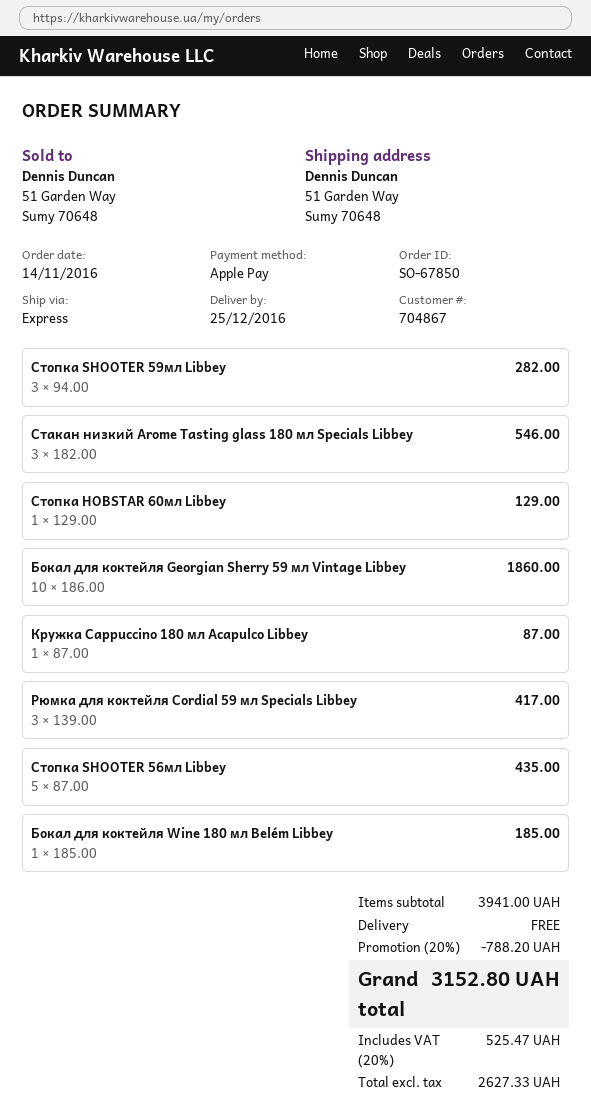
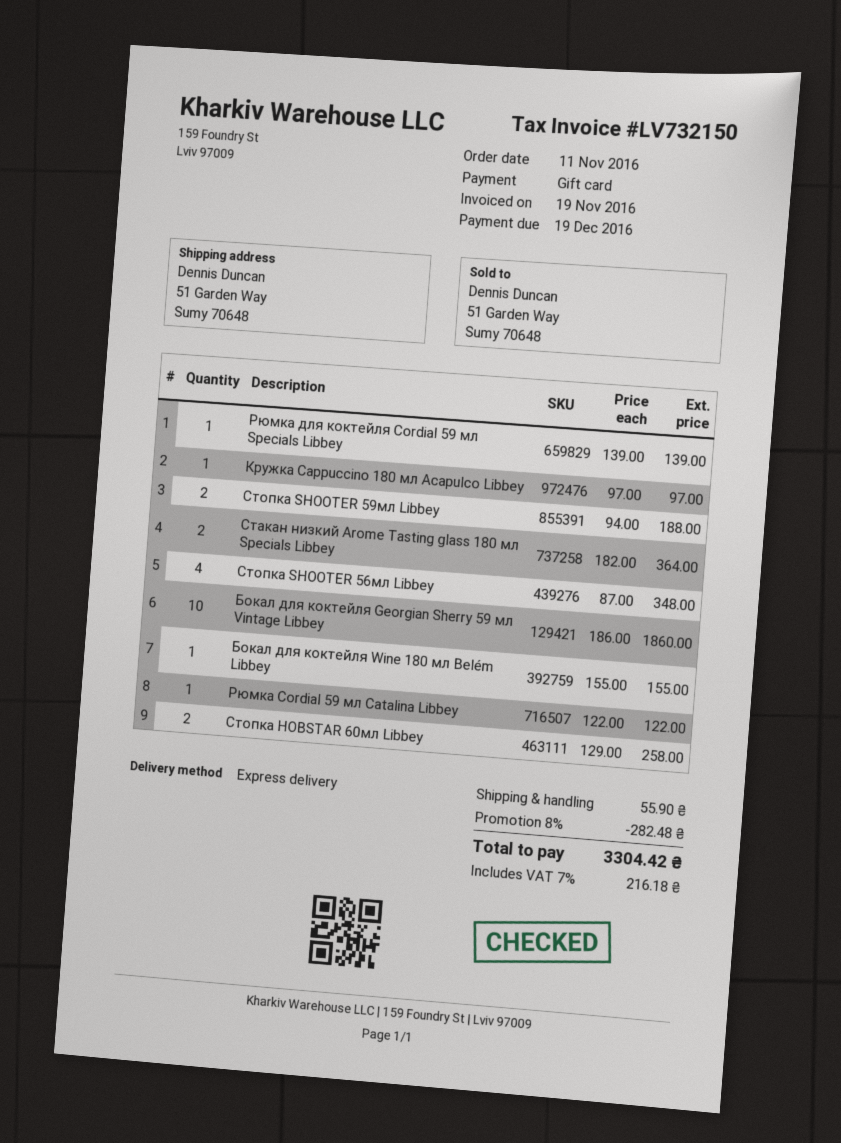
order date: 2016-11-14 -> 2016-11-11
payment method: Apple Pay -> gift card
Стопка SHOOTER 59мл Libbey: 3 x 94.00 = 282.00 -> 2 x 94.00 = 188.00
Стакан низкий Arome Tasting glass 180 мл Specials Libbey: 3 x 182.00 = 546.00 -> 2 x 182.00 = 364.00
Стопка HOBSTAR 60мл Libbey: 1 x 129.00 = 129.00 -> 2 x 129.00 = 258.00
Кружка Cappuccino 180 мл Acapulco Libbey: 1 x 87.00 = 87.00 -> 1 x 97.00 = 97.00
Рюмка для коктейля Cordial 59 мл Specials Libbey: 3 x 139.00 = 417.00 -> 1 x 139.00 = 139.00
Стопка SHOOTER 56мл Libbey: 5 x 87.00 = 435.00 -> 4 x 87.00 = 348.00
Бокал для коктейля Wine 180 мл Belém Libbey: 1 x 185.00 = 185.00 -> 1 x 155.00 = 155.00
Рюмка Cordial 59 мл Catalina Libbey: none -> 1 x 122.00 = 122.00
discount: 20% = 788.20 -> 8% = 282.48
shipping: 0.00 -> 55.90
tax: 20% = 525.47 -> 7% = 216.18
total: 3152.80 -> 3304.42

